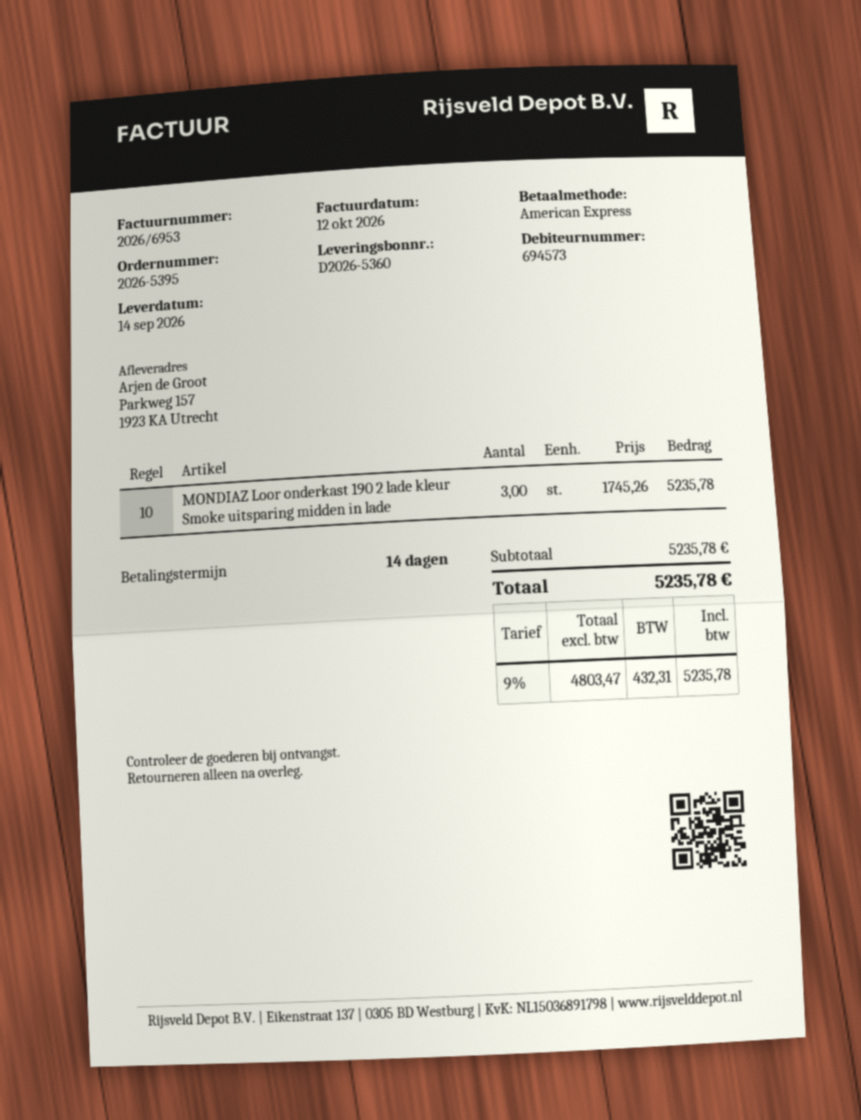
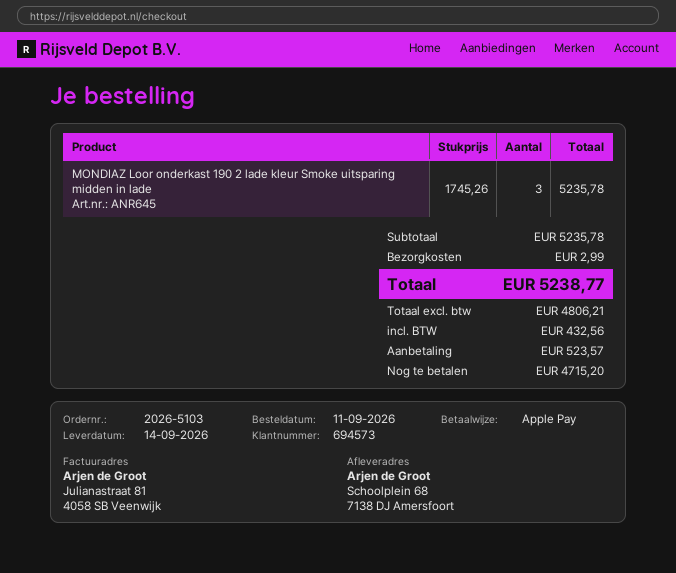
order number: 2026-5395 -> 2026-5103
payment method: American Express -> Apple Pay
ship to: Parkweg 157, 1923 KA Utrecht -> Schoolplein 68, 7138 DJ Amersfoort
shipping: none -> 2.99
net: 4803.47 -> 4806.21
tax: 432.31 -> 432.56
total: 5235.78 -> 5238.77

